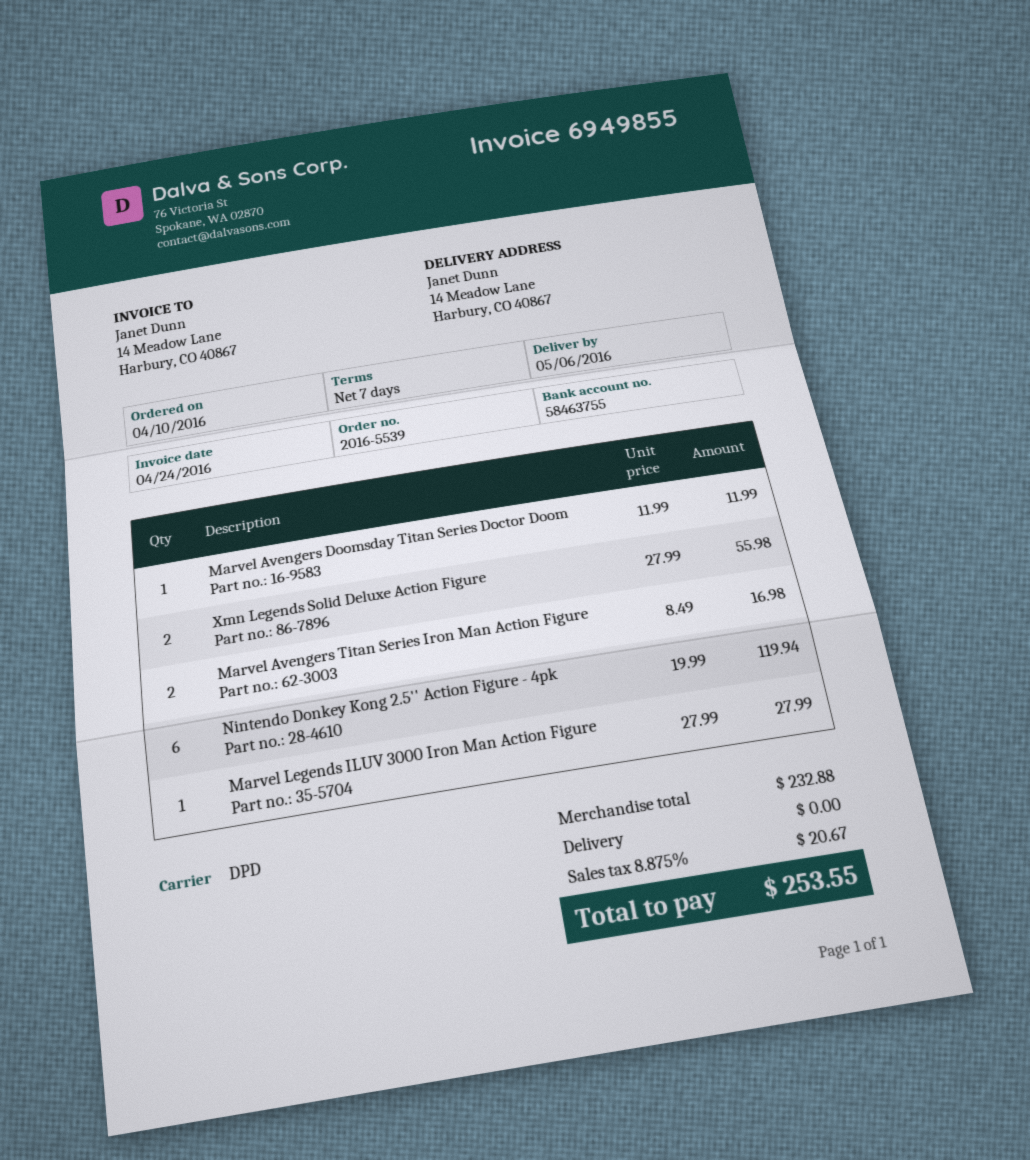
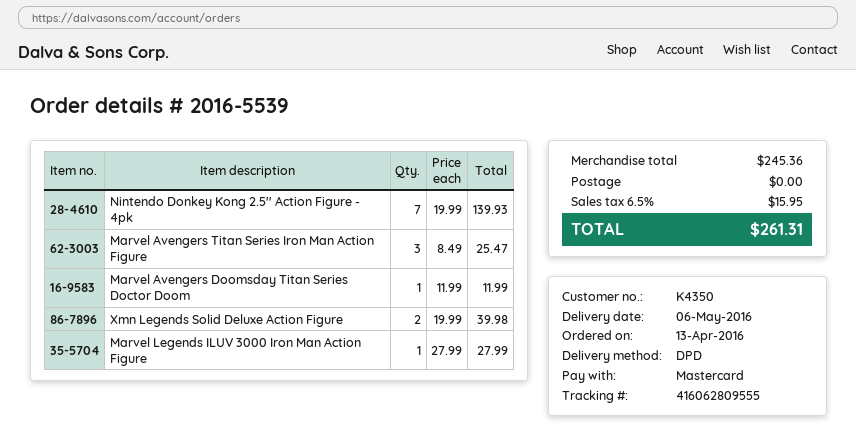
order date: 2016-04-10 -> 2016-04-13
Xmn Legends Solid Deluxe Action Figure: 2 x 27.99 = 55.98 -> 2 x 19.99 = 39.98
Marvel Avengers Titan Series Iron Man Action Figure: 2 x 8.49 = 16.98 -> 3 x 8.49 = 25.47
Nintendo Donkey Kong 2.5'' Action Figure - 4pk: 6 x 19.99 = 119.94 -> 7 x 19.99 = 139.93
subtotal: 232.88 -> 245.36
tax: 8.875% = 20.67 -> 6.5% = 15.95
total: 253.55 -> 261.31

